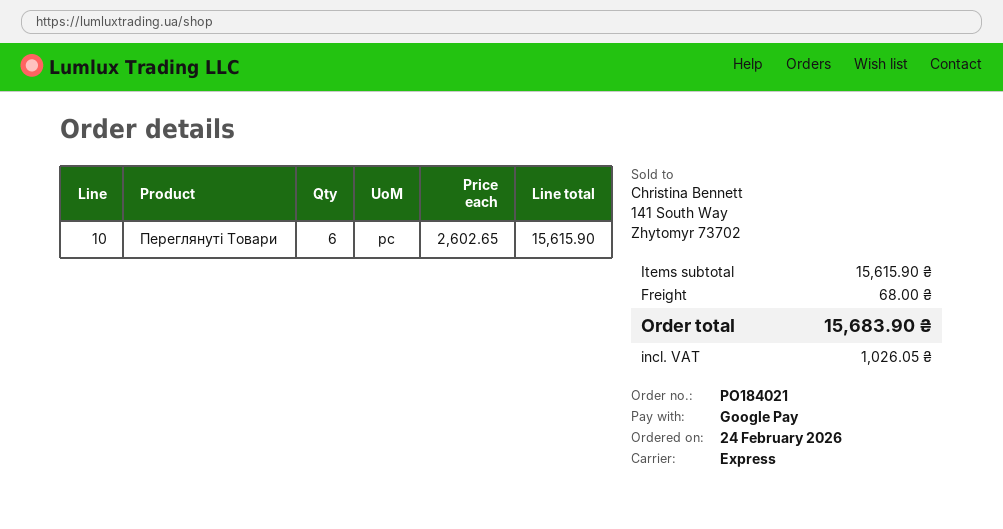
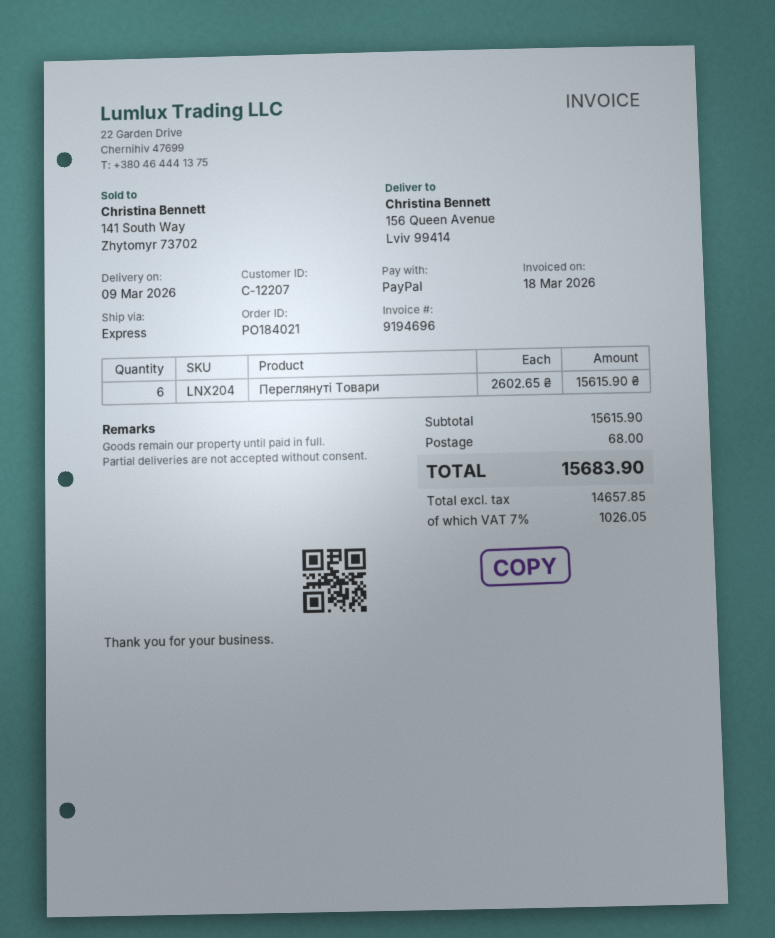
payment method: Google Pay -> PayPal

